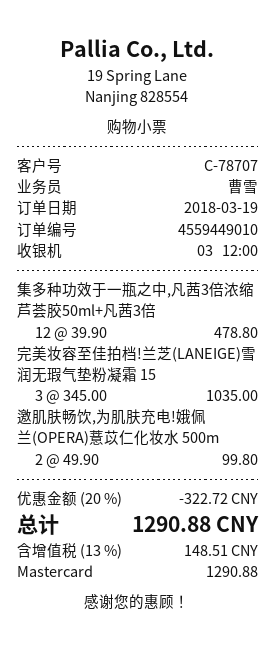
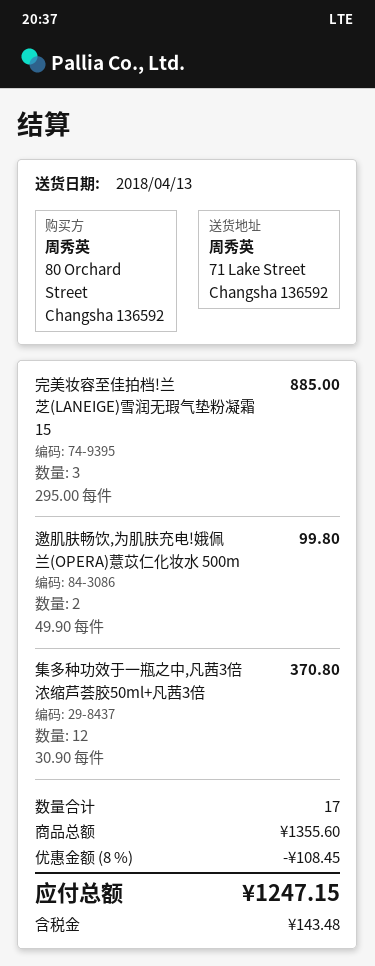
集多种功效于一瓶之中,凡茜3倍浓缩芦荟胶50ml+凡茜3倍: 12 x 39.90 = 478.80 -> 12 x 30.90 = 370.80
完美妆容至佳拍档!兰芝(LANEIGE)雪润无瑕气垫粉凝霜 15: 3 x 345.00 = 1035.00 -> 3 x 295.00 = 885.00
discount: 20% = 322.72 -> 8% = 108.45
tax: 148.51 -> 143.48
total: 1290.88 -> 1247.15

